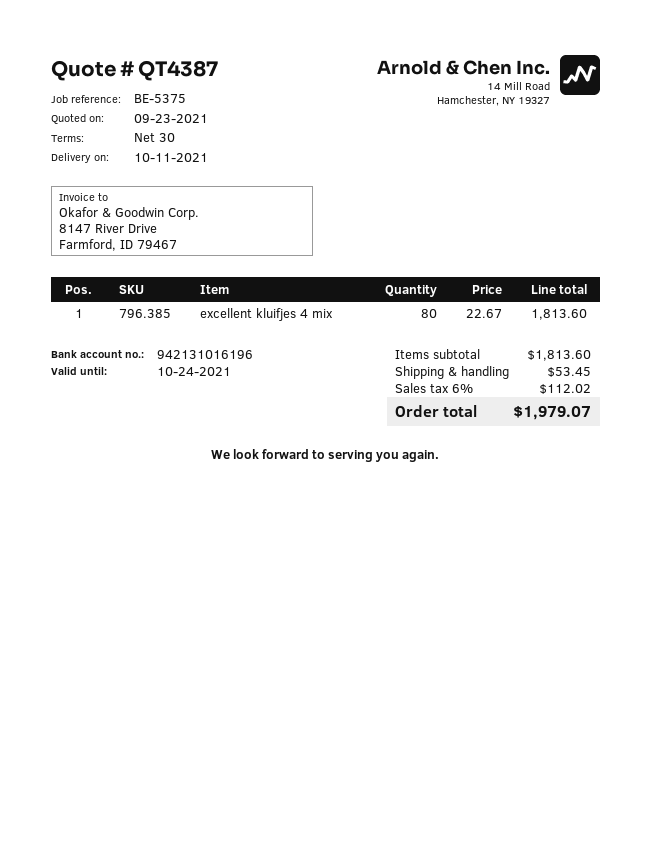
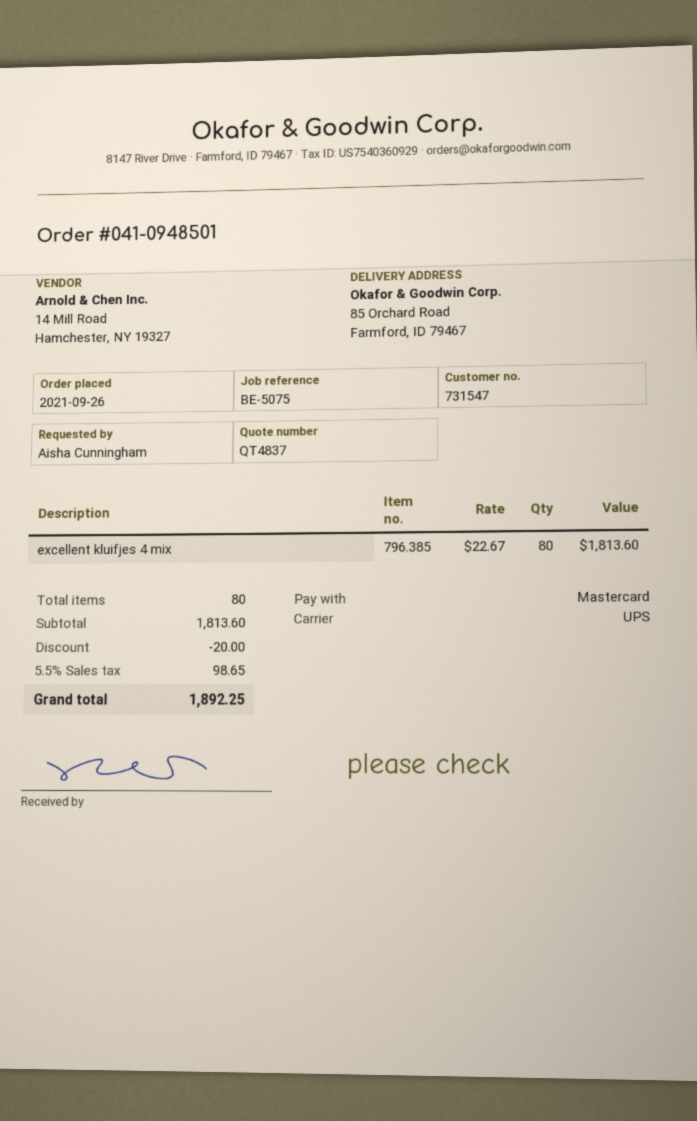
quote number: QT4387 -> QT4837
reference: BE-5375 -> BE-5075
discount: none -> 20.00
shipping: 53.45 -> none
tax: 6% = 112.02 -> 5.5% = 98.65
total: 1979.07 -> 1892.25

